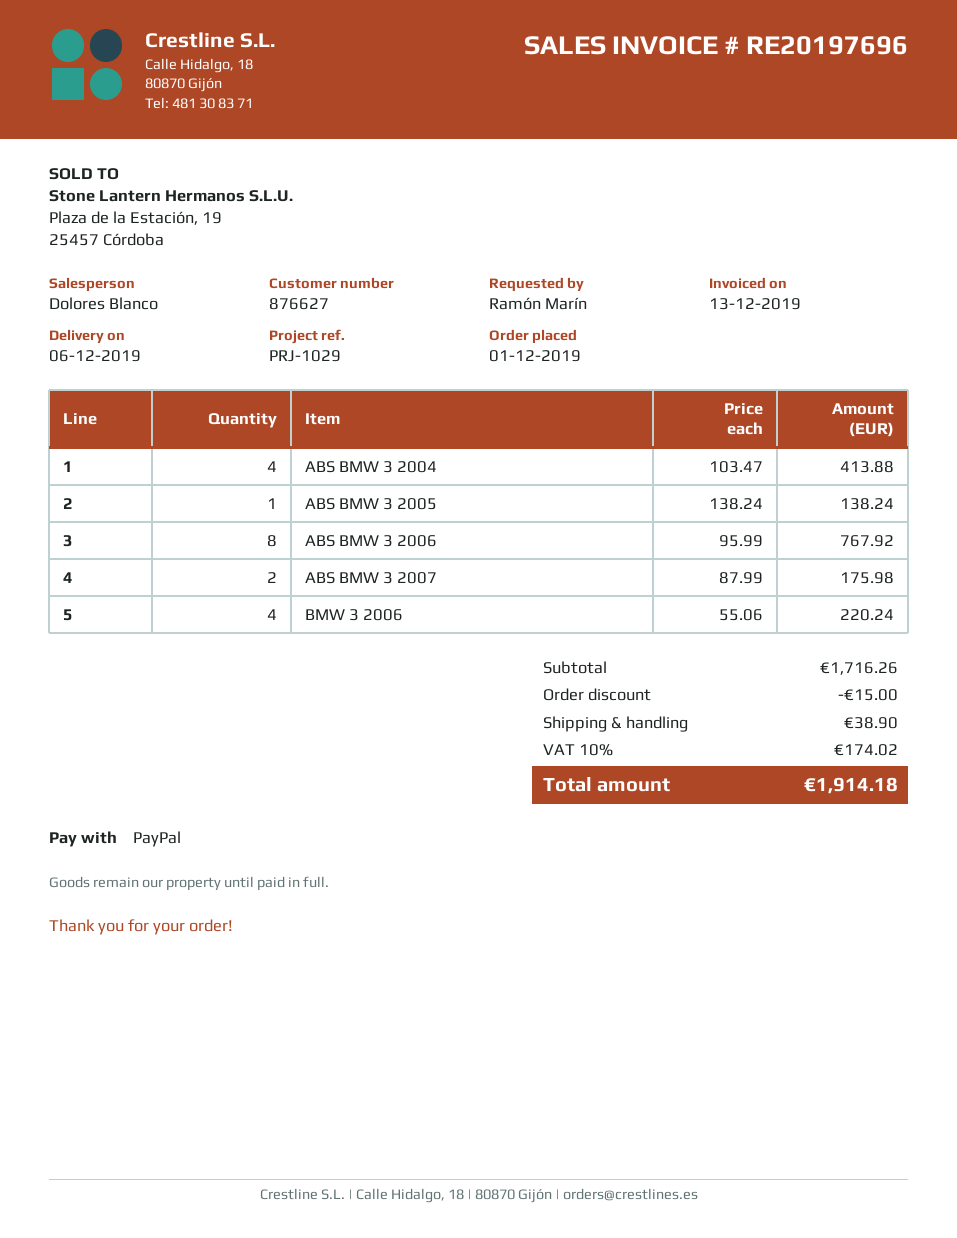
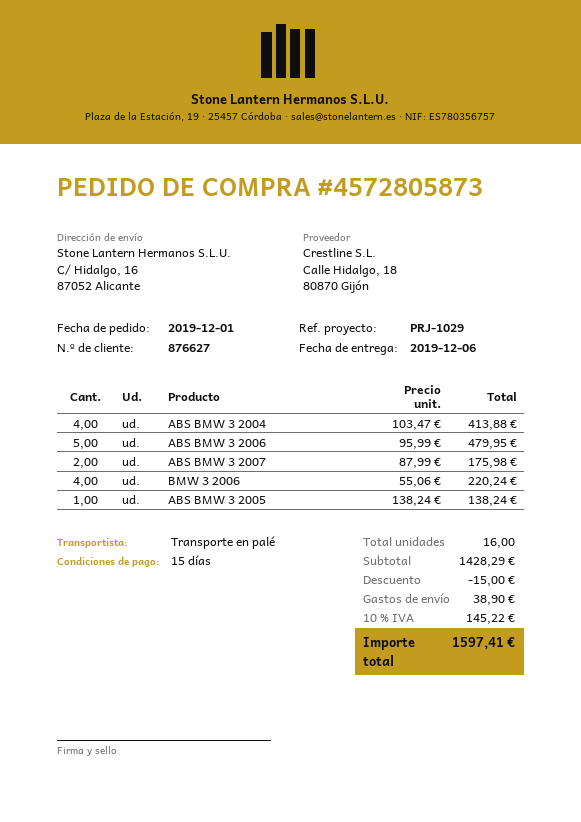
ABS BMW 3 2006: 8 x 95.99 = 767.92 -> 5 x 95.99 = 479.95
subtotal: 1716.26 -> 1428.29
tax: 10% = 174.02 -> 10% = 145.22
total: 1914.18 -> 1597.41

